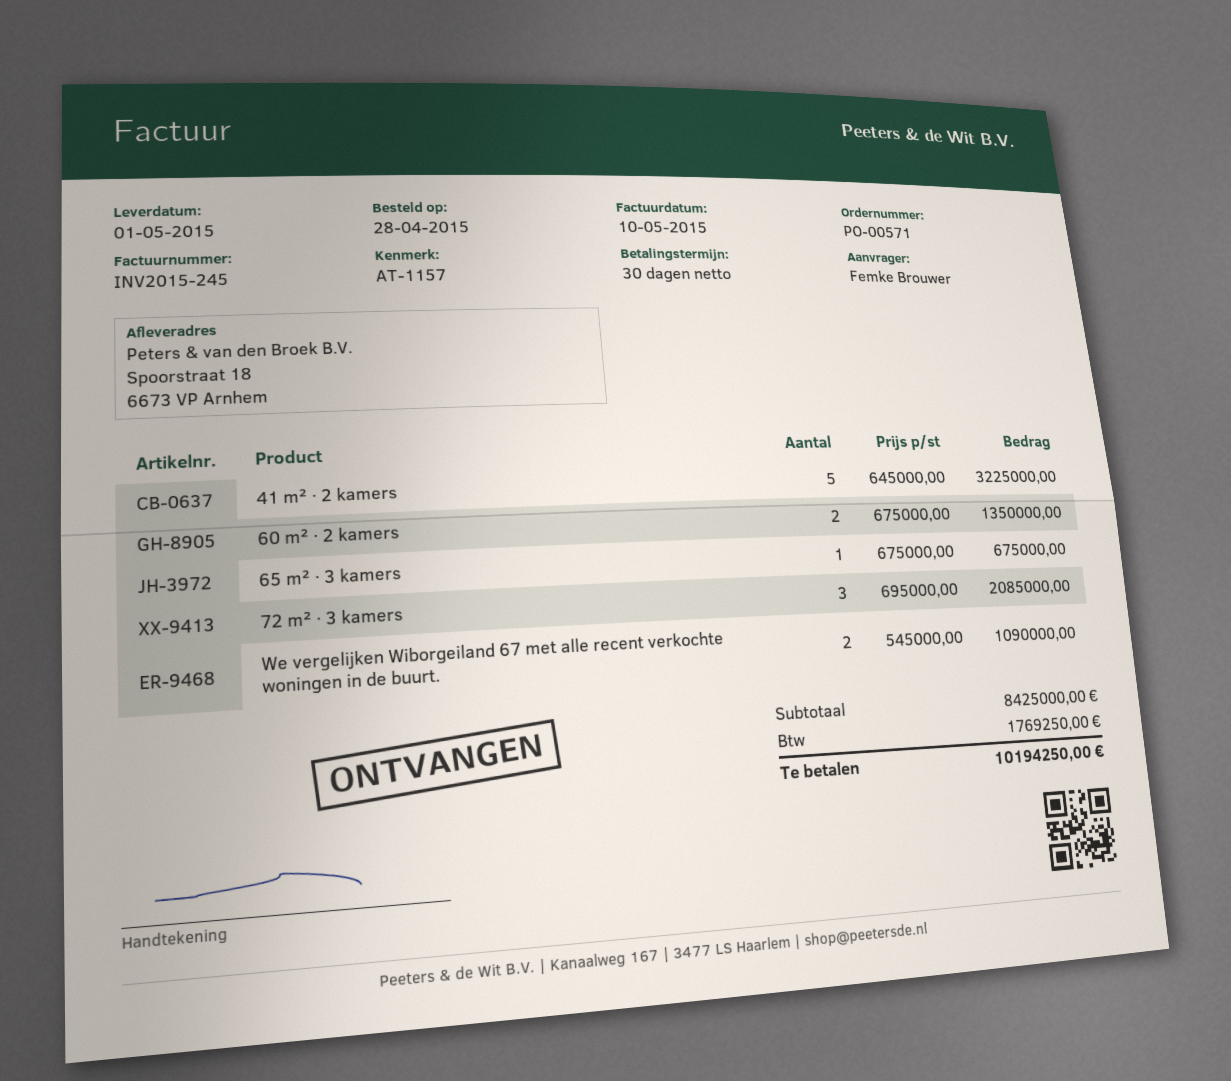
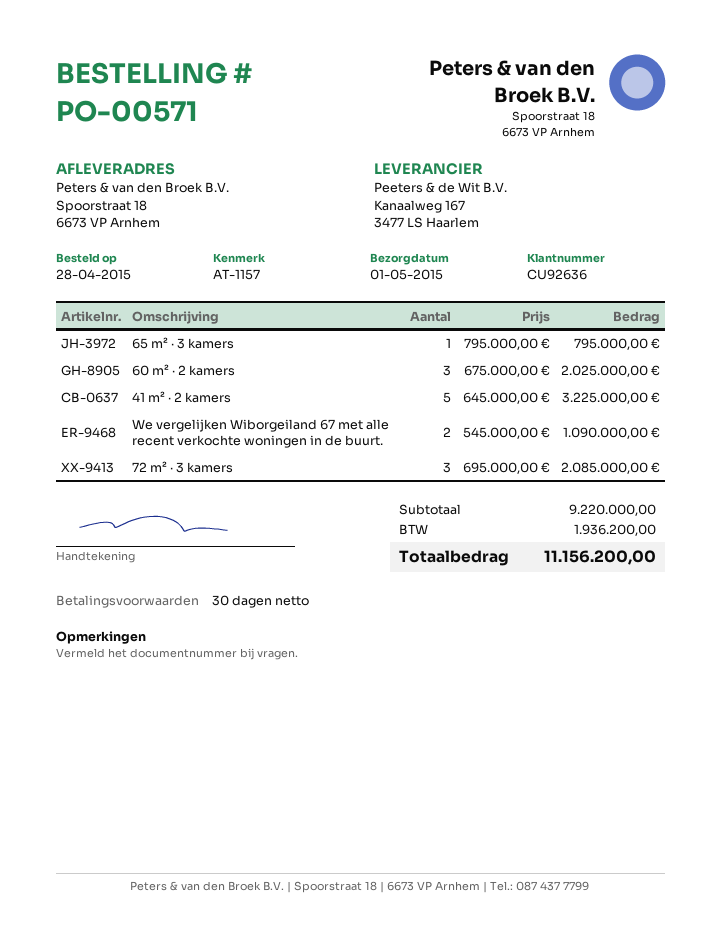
60 m² · 2 kamers: 2 x 675000.00 = 1350000.00 -> 3 x 675000.00 = 2025000.00
65 m² · 3 kamers: 1 x 675000.00 = 675000.00 -> 1 x 795000.00 = 795000.00
subtotal: 8425000.00 -> 9220000.00
tax: 1769250.00 -> 1936200.00
total: 10194250.00 -> 11156200.00

